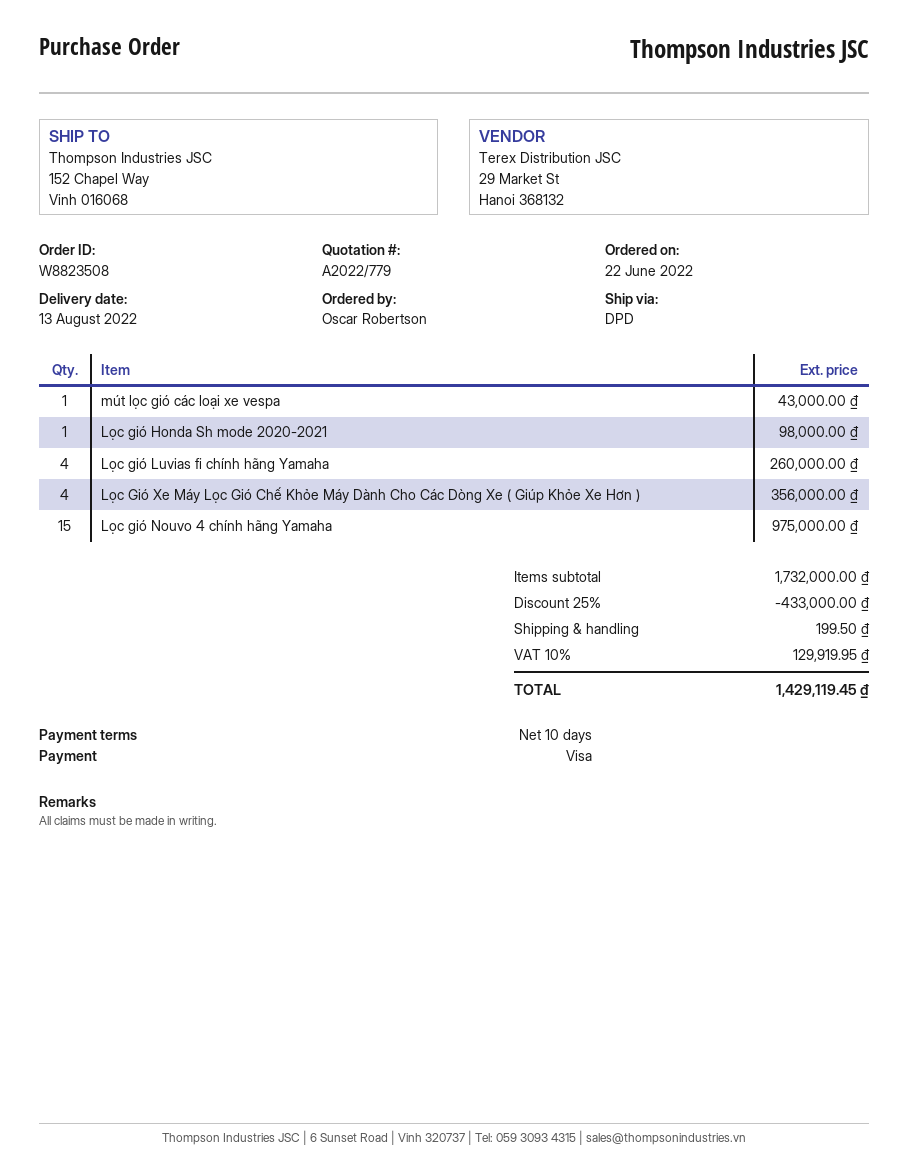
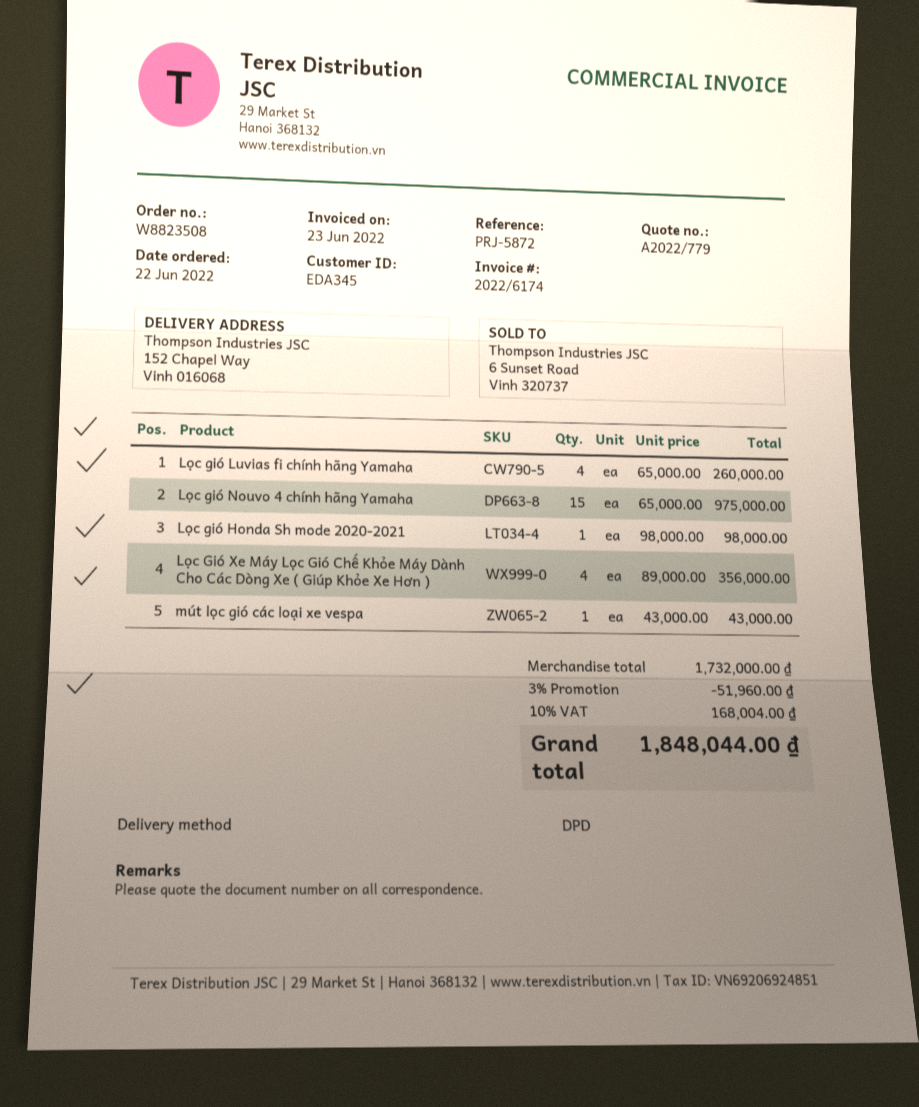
discount: 25% = 433000.00 -> 3% = 51960.00
shipping: 199.50 -> none
tax: 10% = 129919.95 -> 10% = 168004.00
total: 1429119.45 -> 1848044.00

